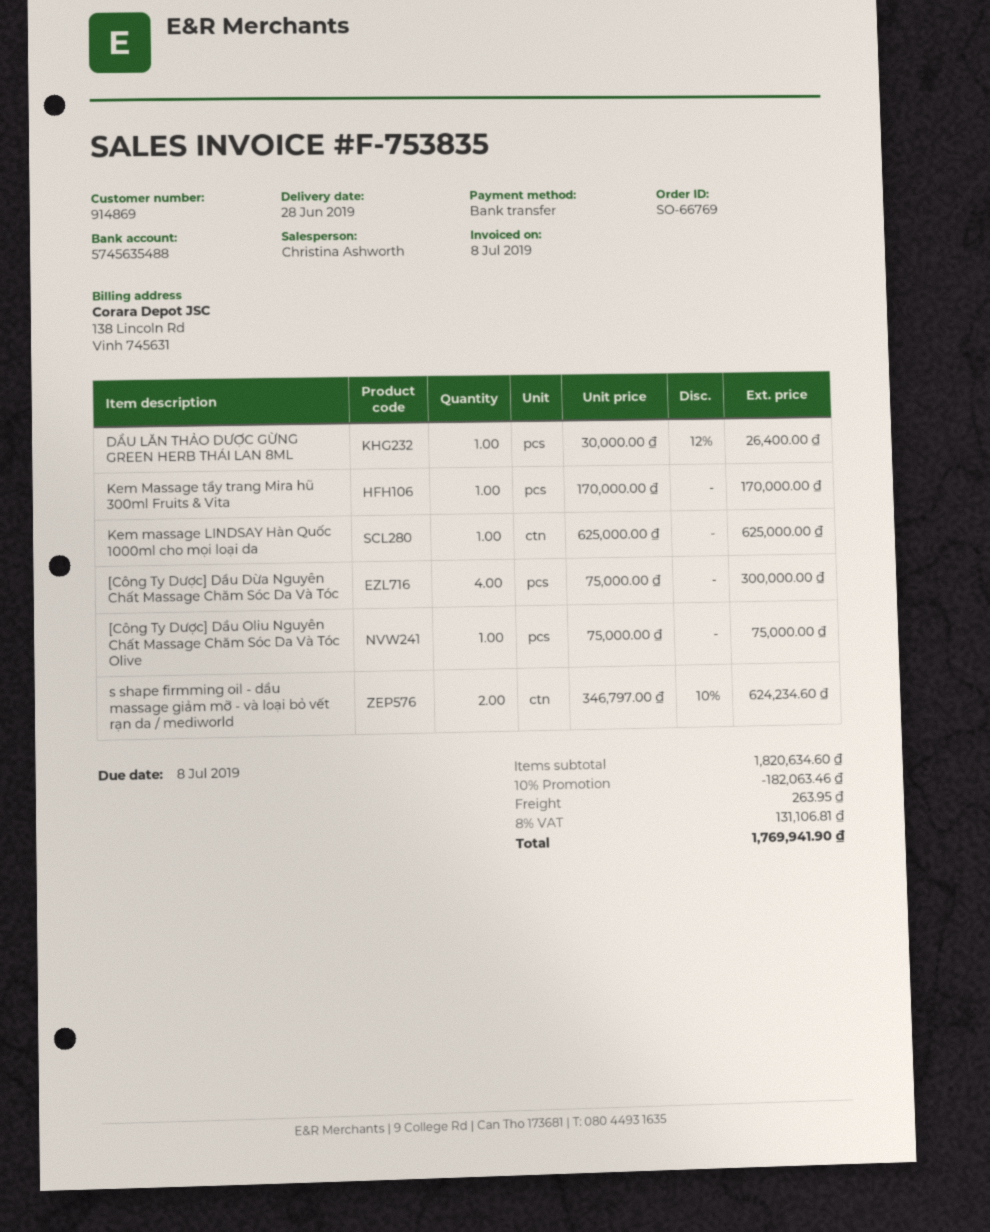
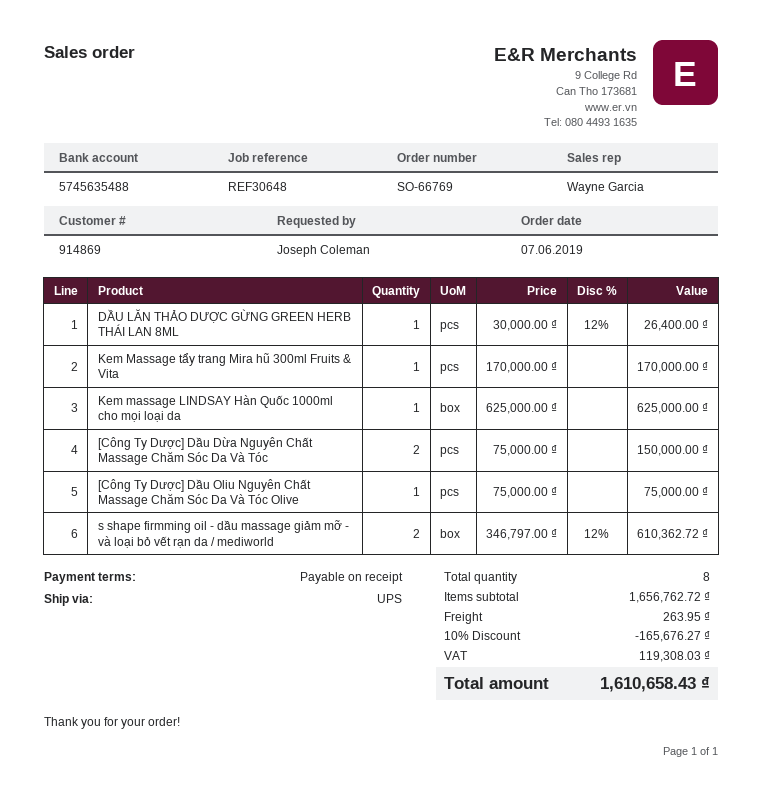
sales rep: Christina Ashworth -> Wayne Garcia
[Công Ty Dược] Dầu Dừa Nguyên Chất Massage Chăm Sóc Da Và Tóc: 4 x 75000.00 = 300000.00 -> 2 x 75000.00 = 150000.00
s shape firmming oil - dầu massage giảm mỡ - và loại bỏ vết rạn da / mediworld: 2 x 346797.00 - 10% = 624234.60 -> 2 x 346797.00 - 12% = 610362.72
subtotal: 1820634.60 -> 1656762.72
discount: 10% = 182063.46 -> 10% = 165676.27
tax: 131106.81 -> 119308.03
total: 1769941.90 -> 1610658.43

